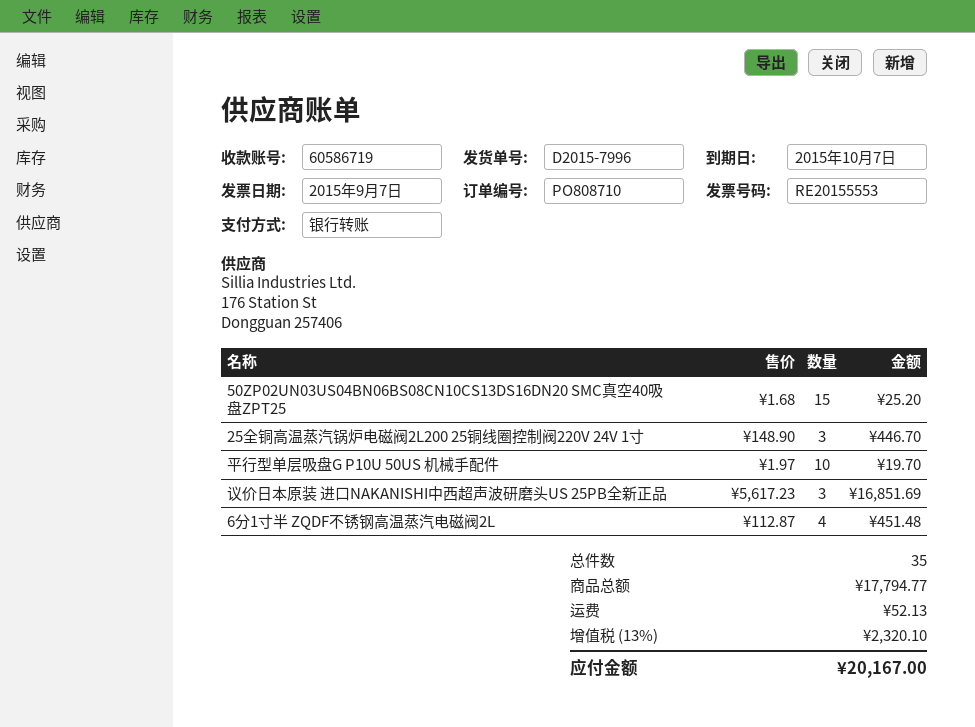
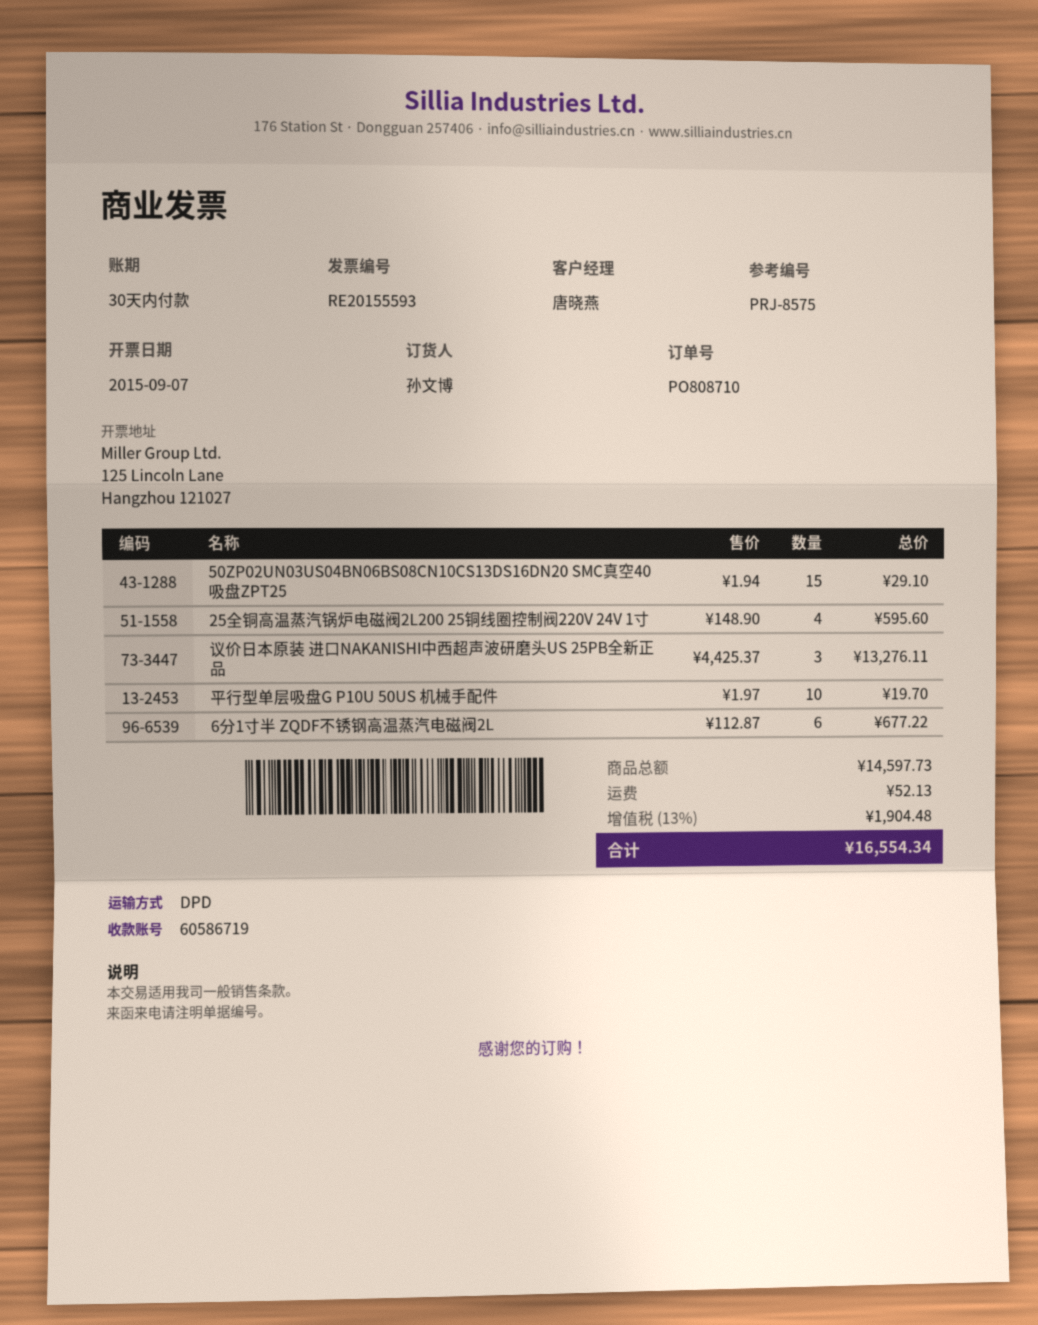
invoice number: RE20155553 -> RE20155593
50ZP02UN03US04BN06BS08CN10CS13DS16DN20 SMC真空40吸盘ZPT25: 15 x 1.68 = 25.20 -> 15 x 1.94 = 29.10
25全铜高温蒸汽锅炉电磁阀2L200 25铜线圈控制阀220V 24V 1寸: 3 x 148.90 = 446.70 -> 4 x 148.90 = 595.60
议价日本原装 进口NAKANISHI中西超声波研磨头US 25PB全新正品: 3 x 5617.23 = 16851.69 -> 3 x 4425.37 = 13276.11
6分1寸半 ZQDF不锈钢高温蒸汽电磁阀2L: 4 x 112.87 = 451.48 -> 6 x 112.87 = 677.22
subtotal: 17794.77 -> 14597.73
tax: 13% = 2320.10 -> 13% = 1904.48
total: 20167.00 -> 16554.34

